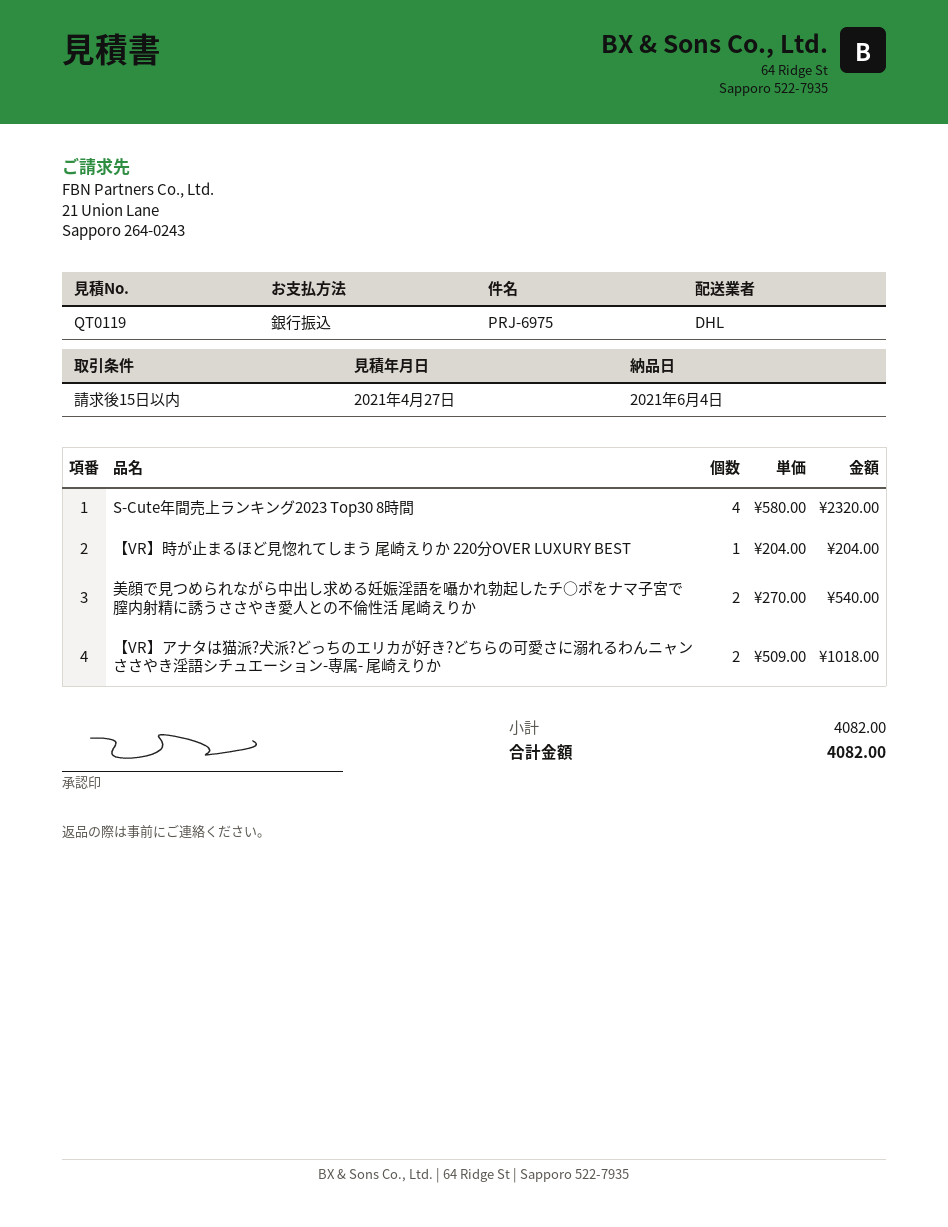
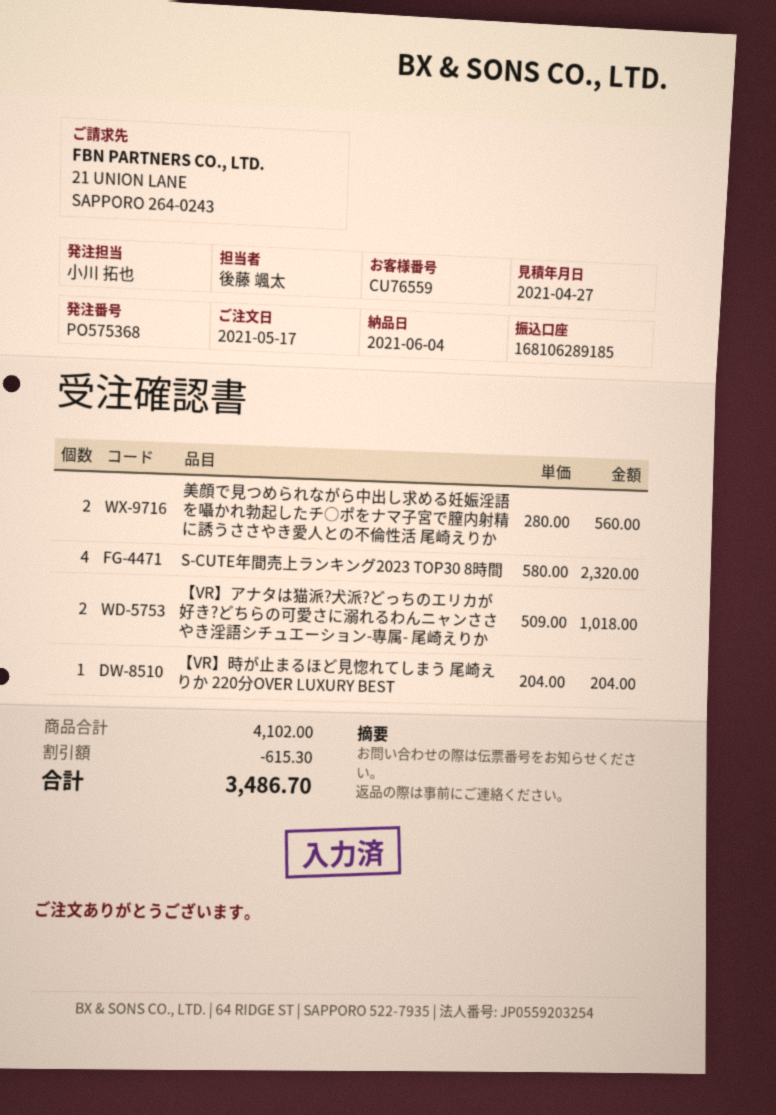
美顔で見つめられながら中出し求める妊娠淫語を囁かれ勃起したチ○ポをナマ子宮で膣内射精に誘うささやき愛人との不倫性活 尾崎えりか: 2 x 270.00 = 540.00 -> 2 x 280.00 = 560.00
subtotal: 4082.00 -> 4102.00
discount: none -> 615.30
total: 4082.00 -> 3486.70

